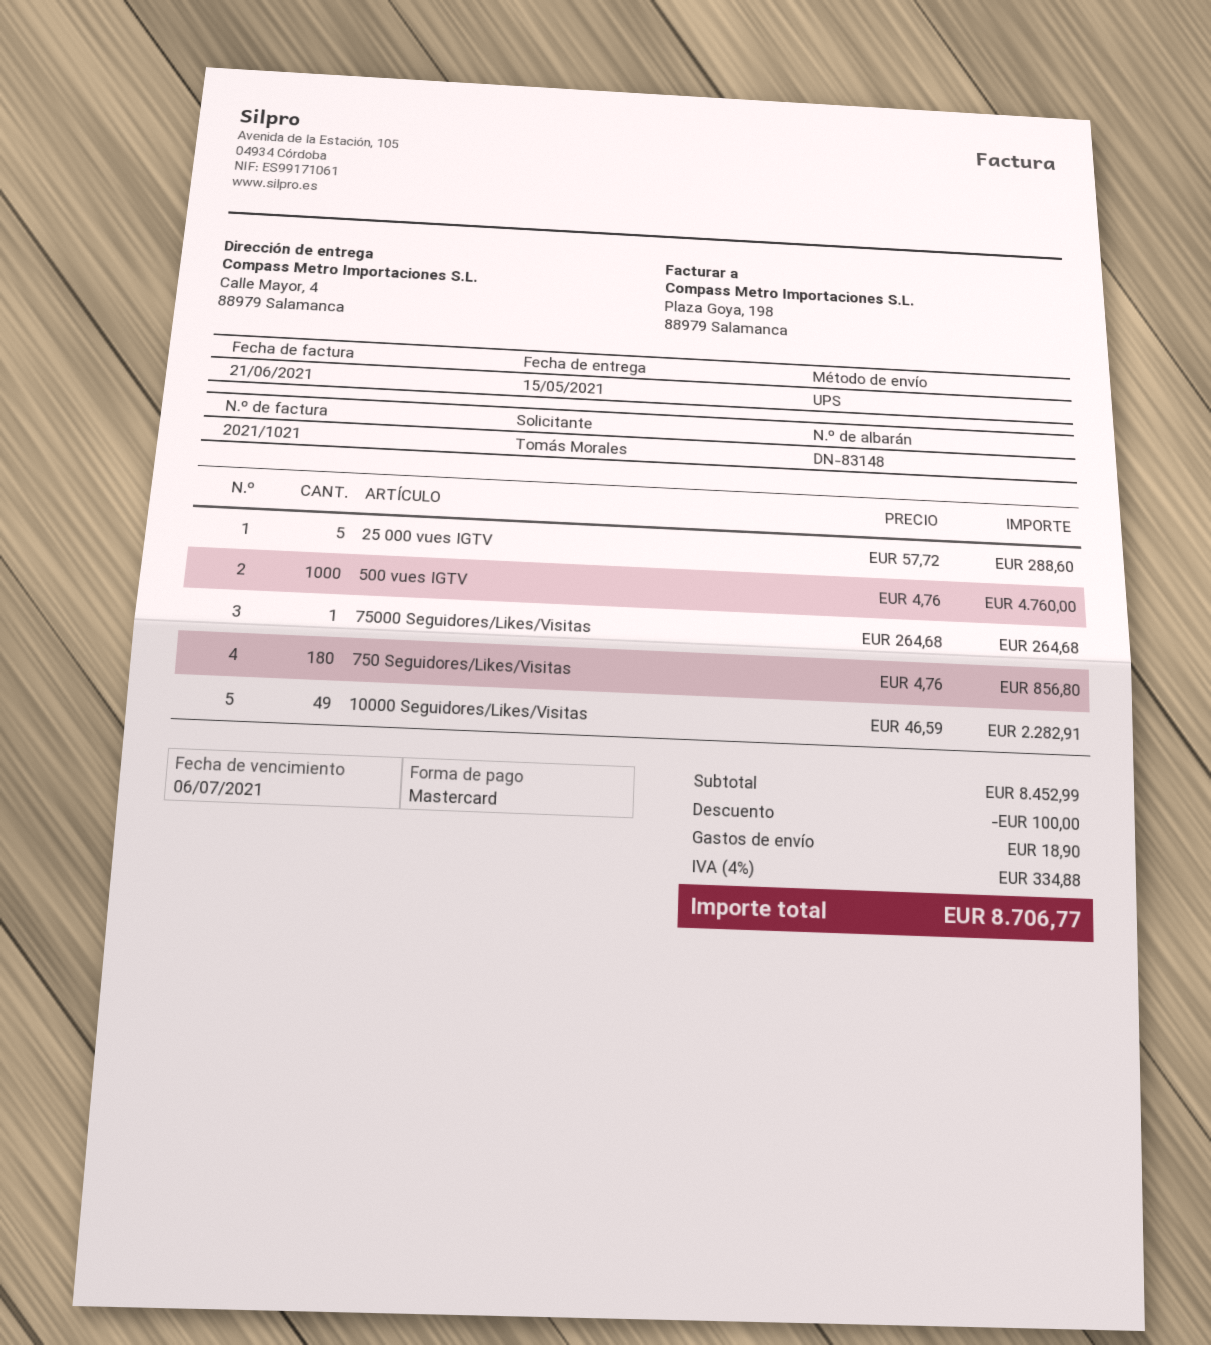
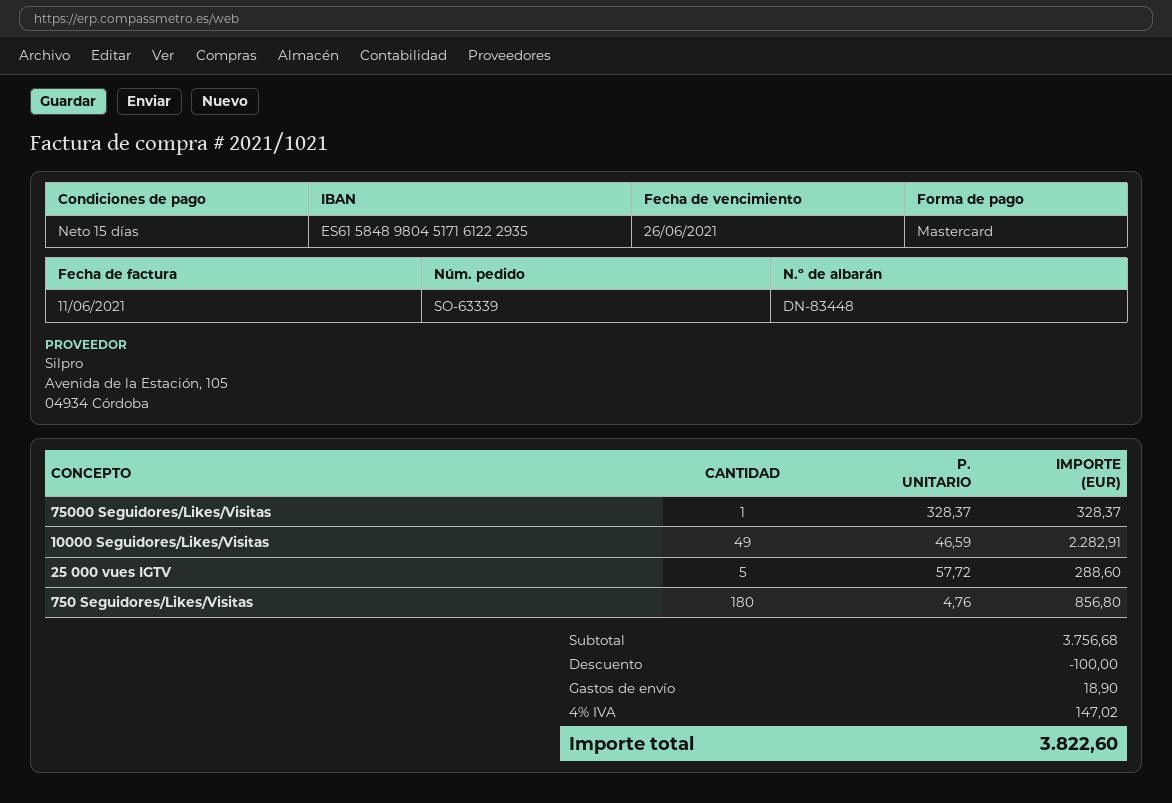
delivery note number: DN-83148 -> DN-83448
invoice date: 2021-06-21 -> 2021-06-11
due date: 2021-07-06 -> 2021-06-26
500 vues IGTV: 1000 x 4.76 = 4760.00 -> none
75000 Seguidores/Likes/Visitas: 1 x 264.68 = 264.68 -> 1 x 328.37 = 328.37
subtotal: 8452.99 -> 3756.68
tax: 4% = 334.88 -> 4% = 147.02
total: 8706.77 -> 3822.60

